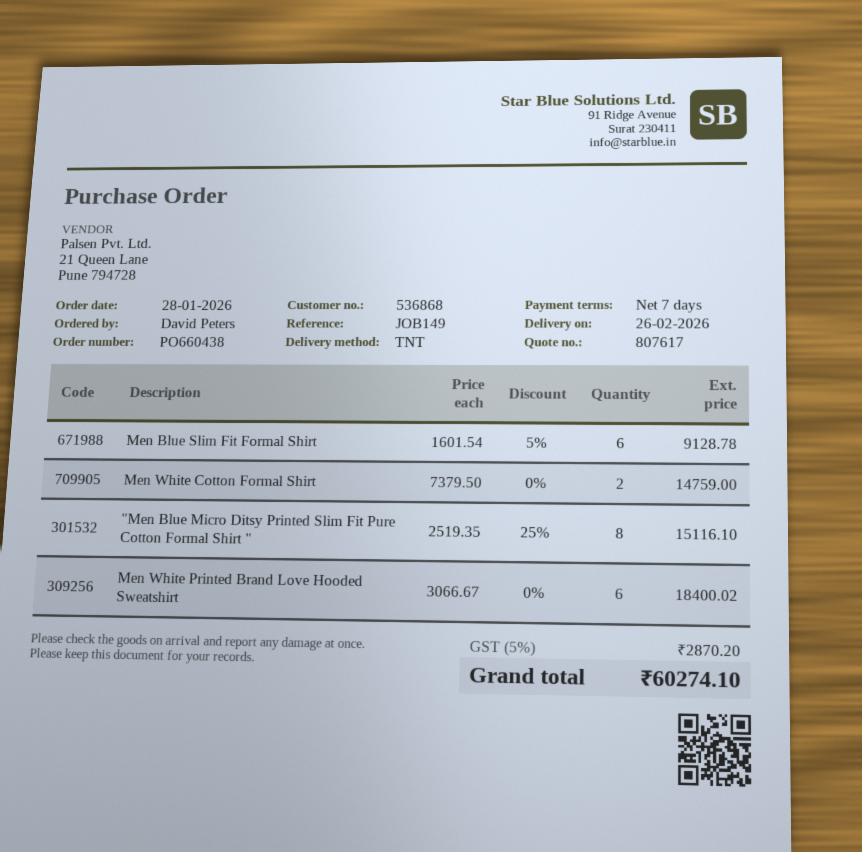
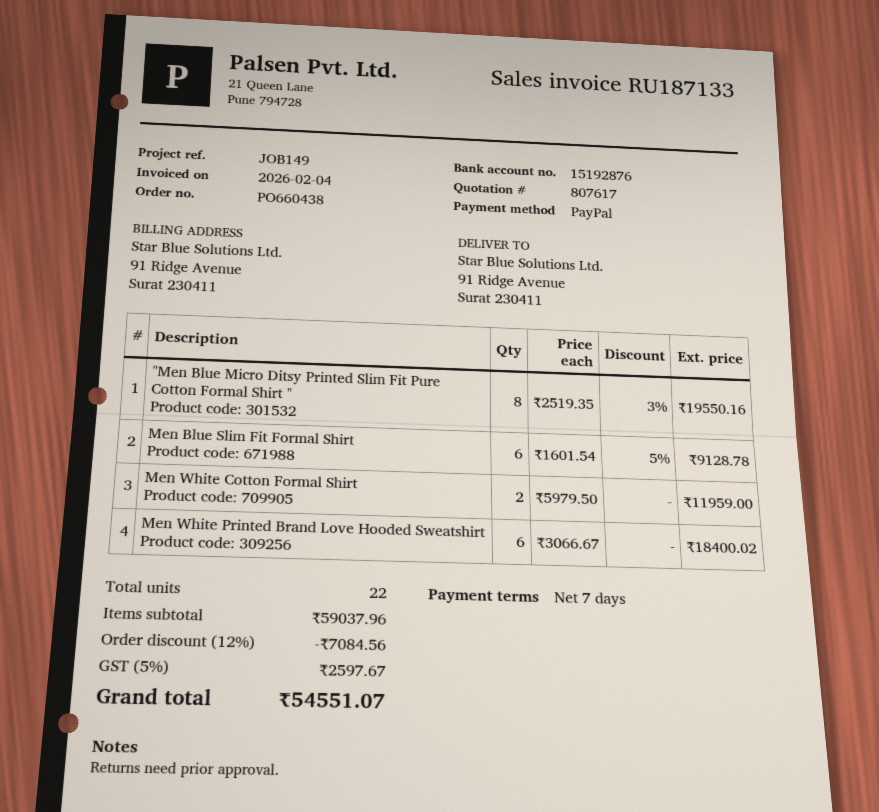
Men White Cotton Formal Shirt: 2 x 7379.50 = 14759.00 -> 2 x 5979.50 = 11959.00
"Men Blue Micro Ditsy Printed Slim Fit Pure Cotton Formal Shirt ": 8 x 2519.35 - 25% = 15116.10 -> 8 x 2519.35 - 3% = 19550.16
discount: none -> 12% = 7084.56
tax: 5% = 2870.20 -> 5% = 2597.67
total: 60274.10 -> 54551.07

